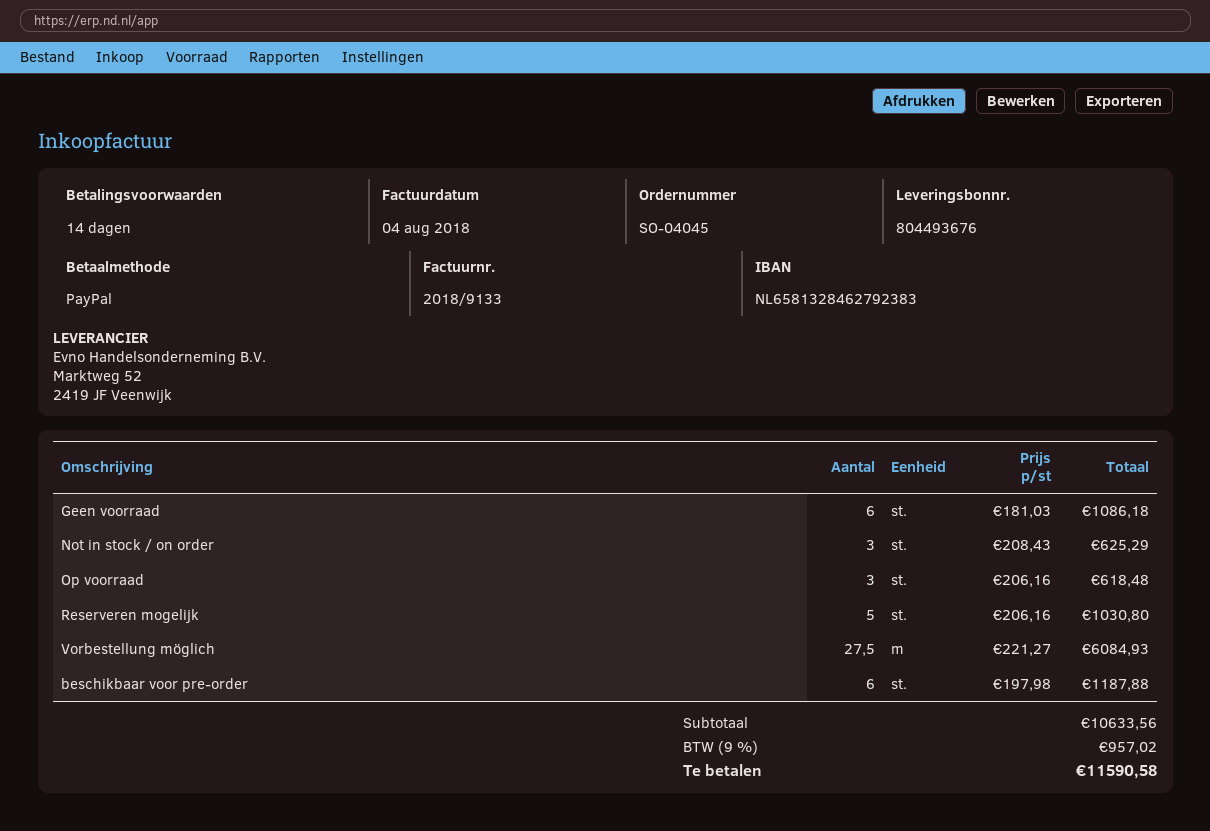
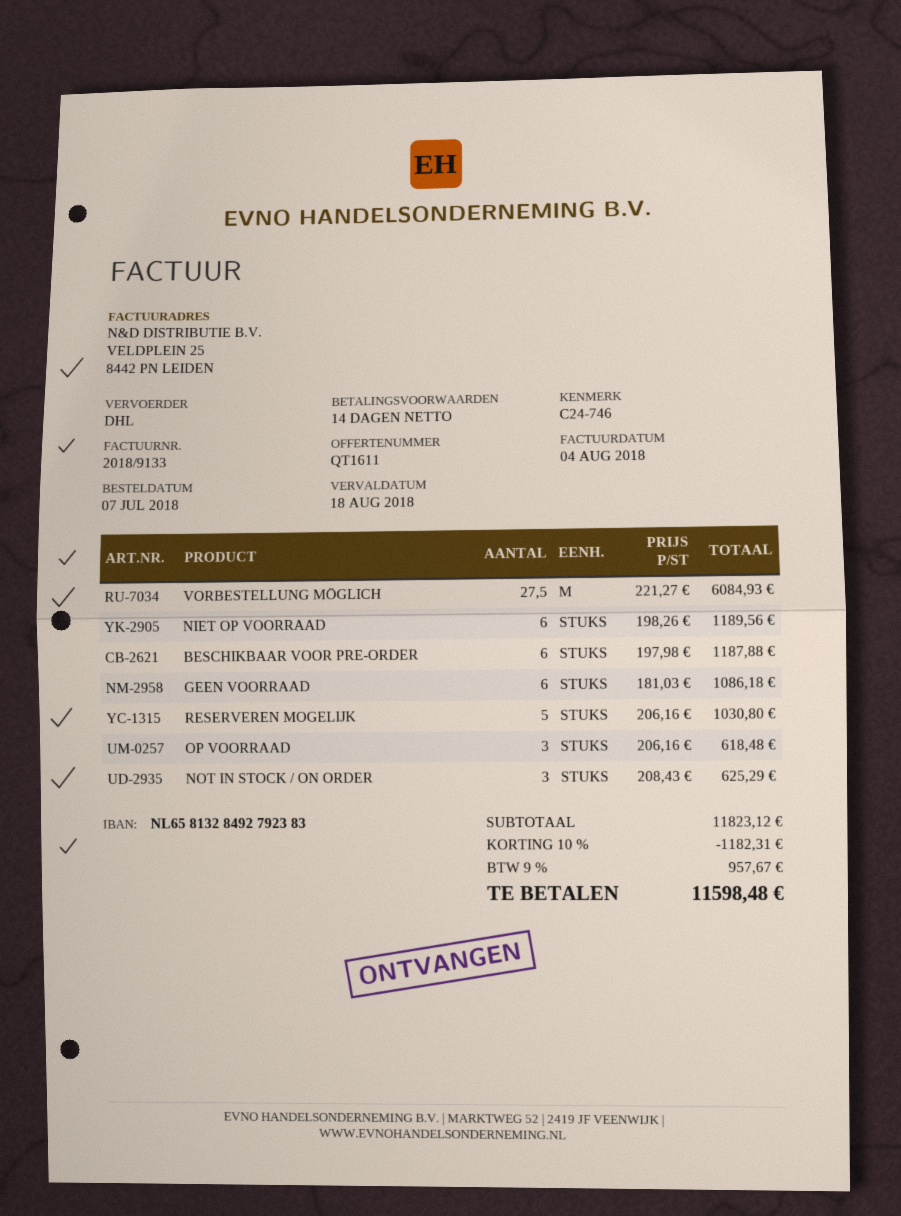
bank account: NL6581328462792383 -> NL6581328492792383
NIET OP VOORRAAD: none -> 6 x 198.26 = 1189.56
subtotal: 10633.56 -> 11823.12
discount: none -> 10% = 1182.31
tax: 9% = 957.02 -> 9% = 957.67
total: 11590.58 -> 11598.48

